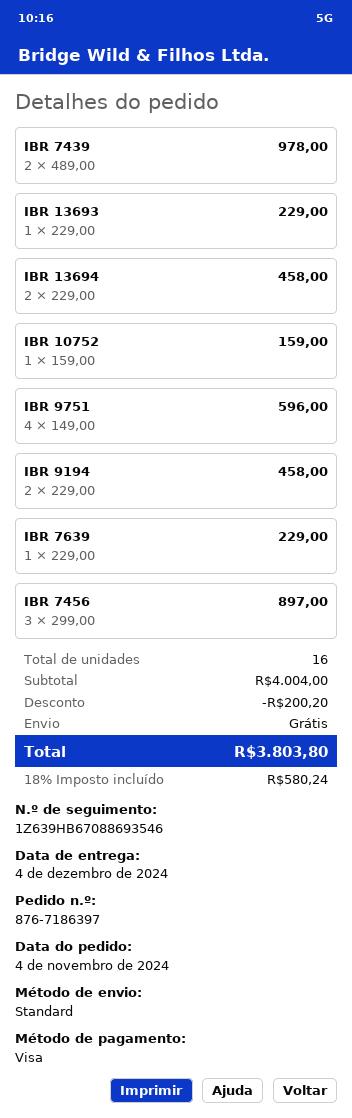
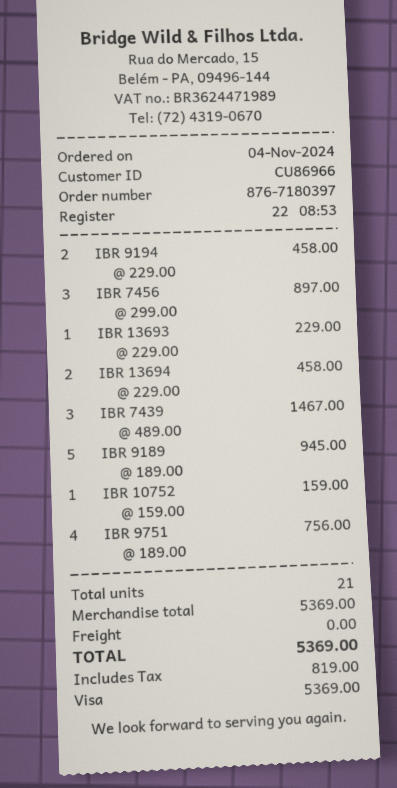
order number: 876-7186397 -> 876-7180397
IBR 7439: 2 x 489.00 = 978.00 -> 3 x 489.00 = 1467.00
IBR 9751: 4 x 149.00 = 596.00 -> 4 x 189.00 = 756.00
IBR 7639: 1 x 229.00 = 229.00 -> none
IBR 9189: none -> 5 x 189.00 = 945.00
total quantity: 16 -> 21
subtotal: 4004.00 -> 5369.00
discount: 200.20 -> none
tax: 580.24 -> 819.00
total: 3803.80 -> 5369.00

